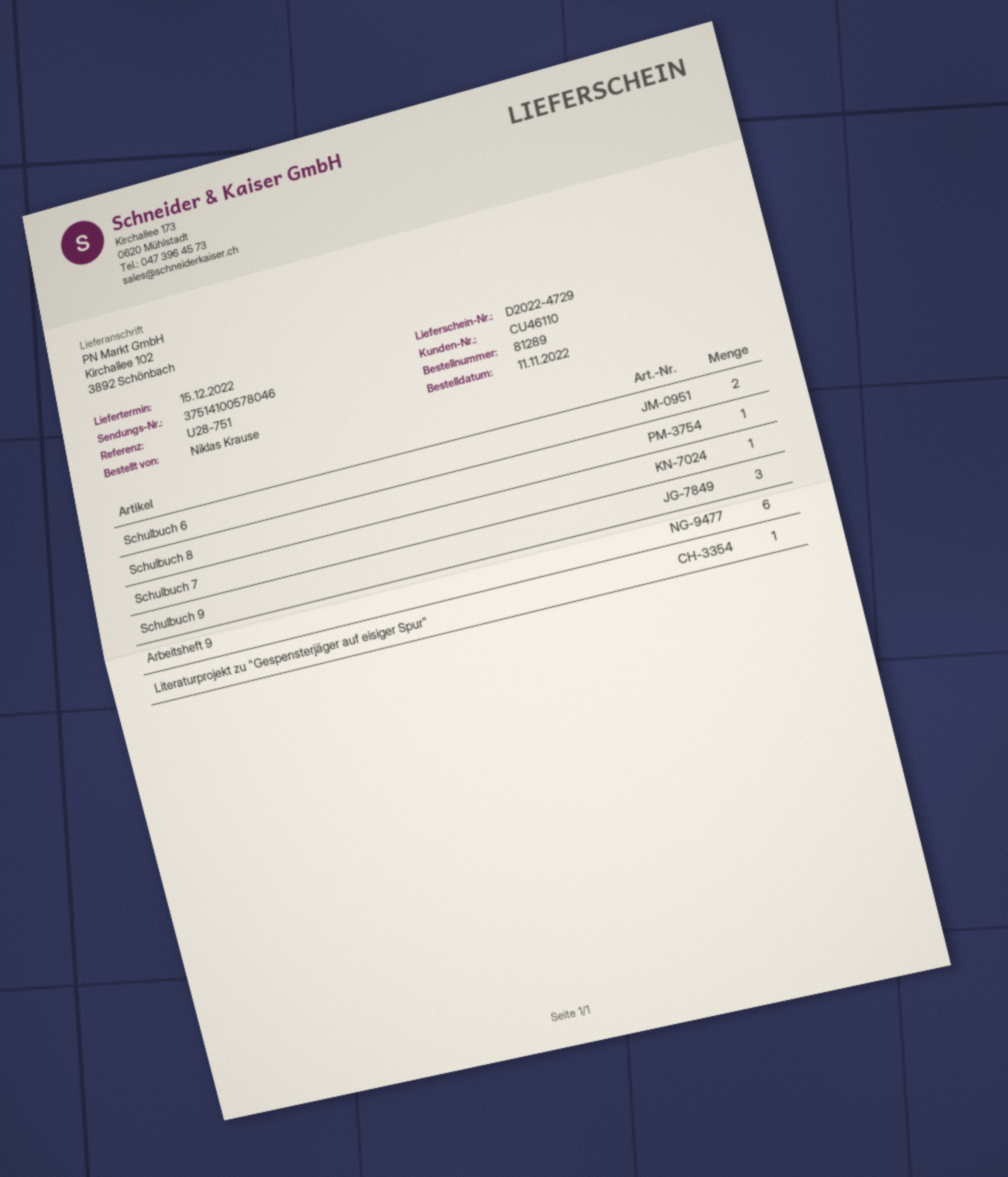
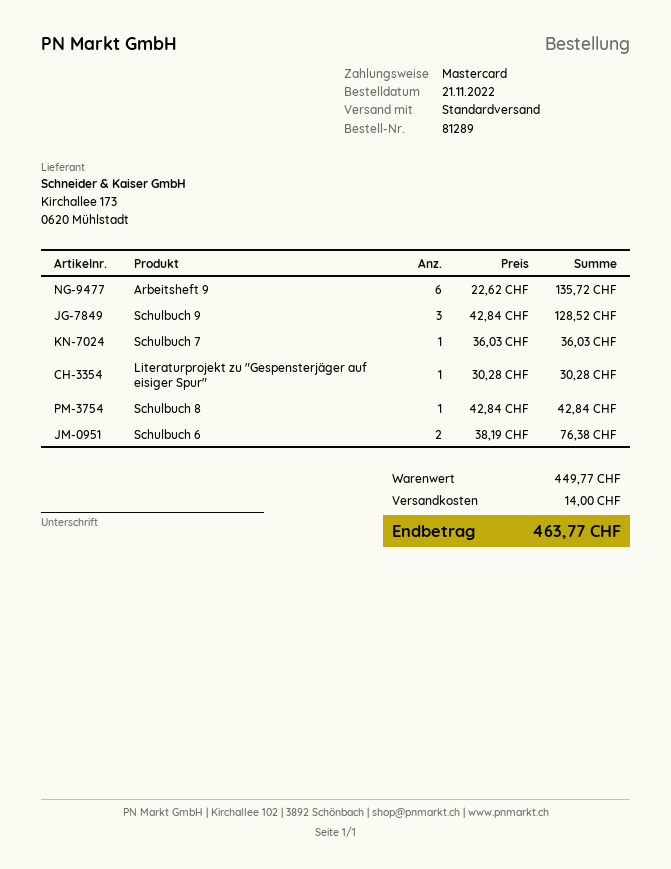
order date: 2022-11-11 -> 2022-11-21

